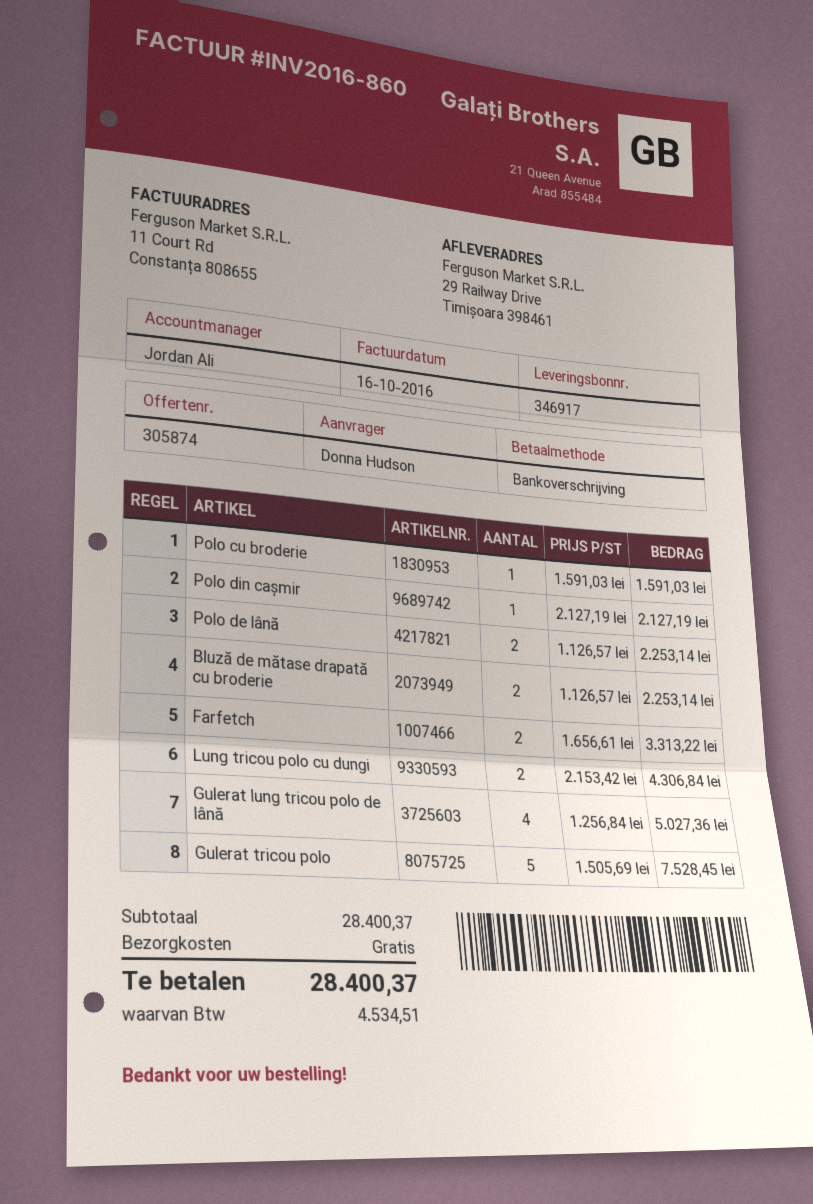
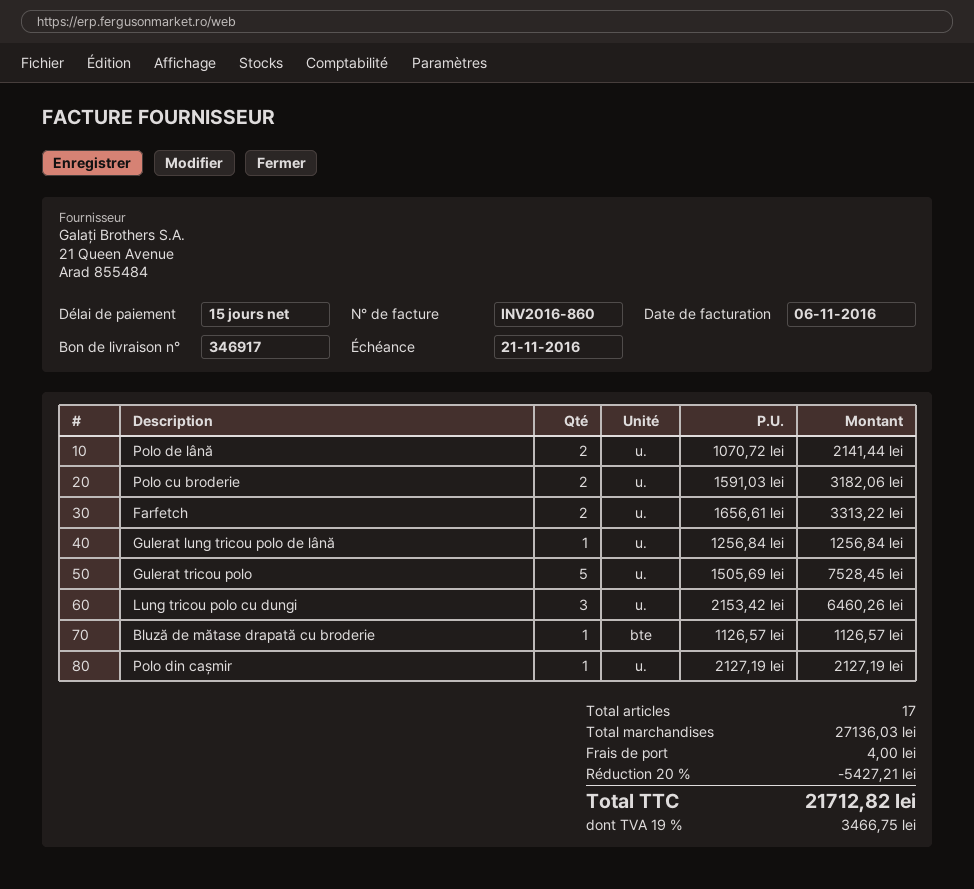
invoice date: 2016-10-16 -> 2016-11-06
Polo cu broderie: 1 x 1591.03 = 1591.03 -> 2 x 1591.03 = 3182.06
Polo de lână: 2 x 1126.57 = 2253.14 -> 2 x 1070.72 = 2141.44
Bluză de mătase drapată cu broderie: 2 x 1126.57 = 2253.14 -> 1 x 1126.57 = 1126.57
Lung tricou polo cu dungi: 2 x 2153.42 = 4306.84 -> 3 x 2153.42 = 6460.26
Gulerat lung tricou polo de lână: 4 x 1256.84 = 5027.36 -> 1 x 1256.84 = 1256.84
subtotal: 28400.37 -> 27136.03
discount: none -> 20% = 5427.21
shipping: 0.00 -> 4.00
tax: 4534.51 -> 3466.75
total: 28400.37 -> 21712.82

